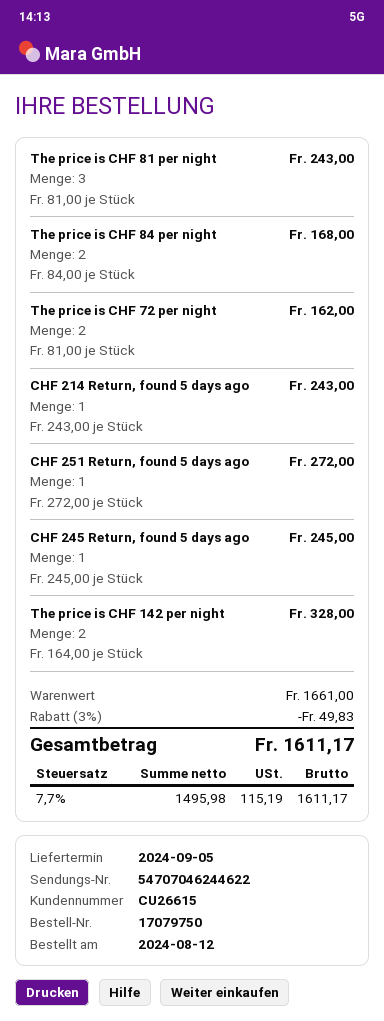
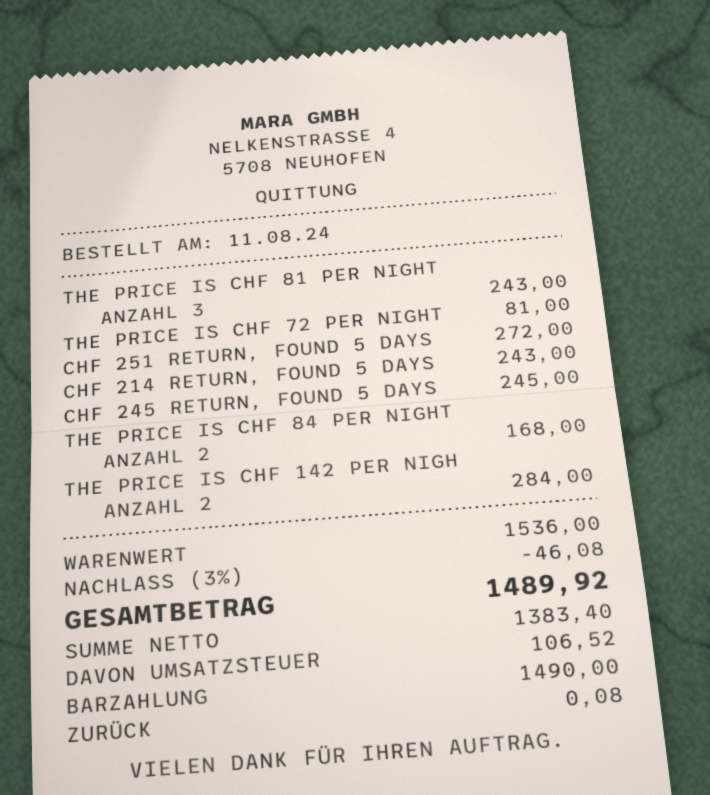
order date: 2024-08-12 -> 2024-08-11
The price is CHF 72 per night: 2 for 162.00 -> 1 for 81.00
The price is CHF 142 per night: 2 for 328.00 -> 2 for 284.00
subtotal: 1661.00 -> 1536.00
discount: 3% = 49.83 -> 3% = 46.08
net: 1495.98 -> 1383.40
tax: 115.19 -> 106.52
total: 1611.17 -> 1489.92

